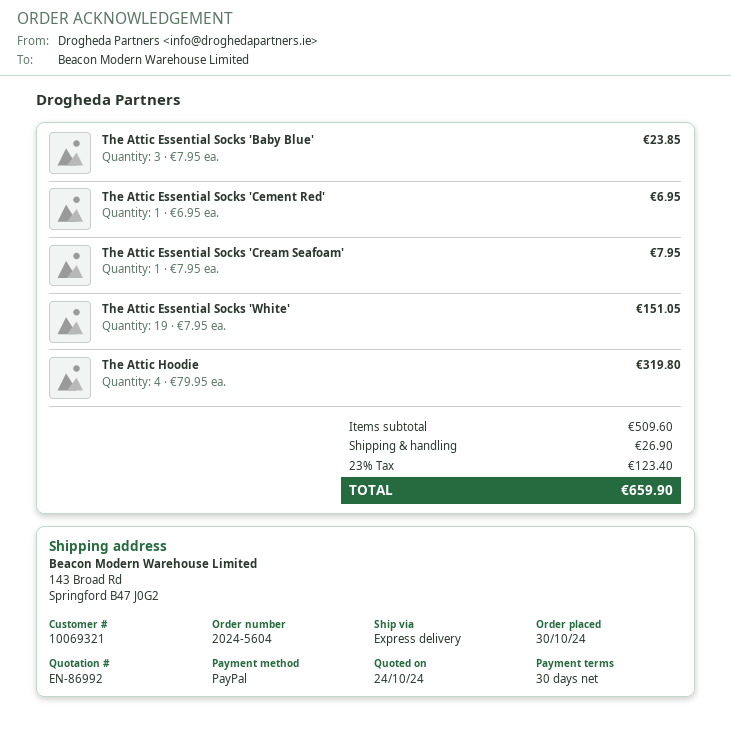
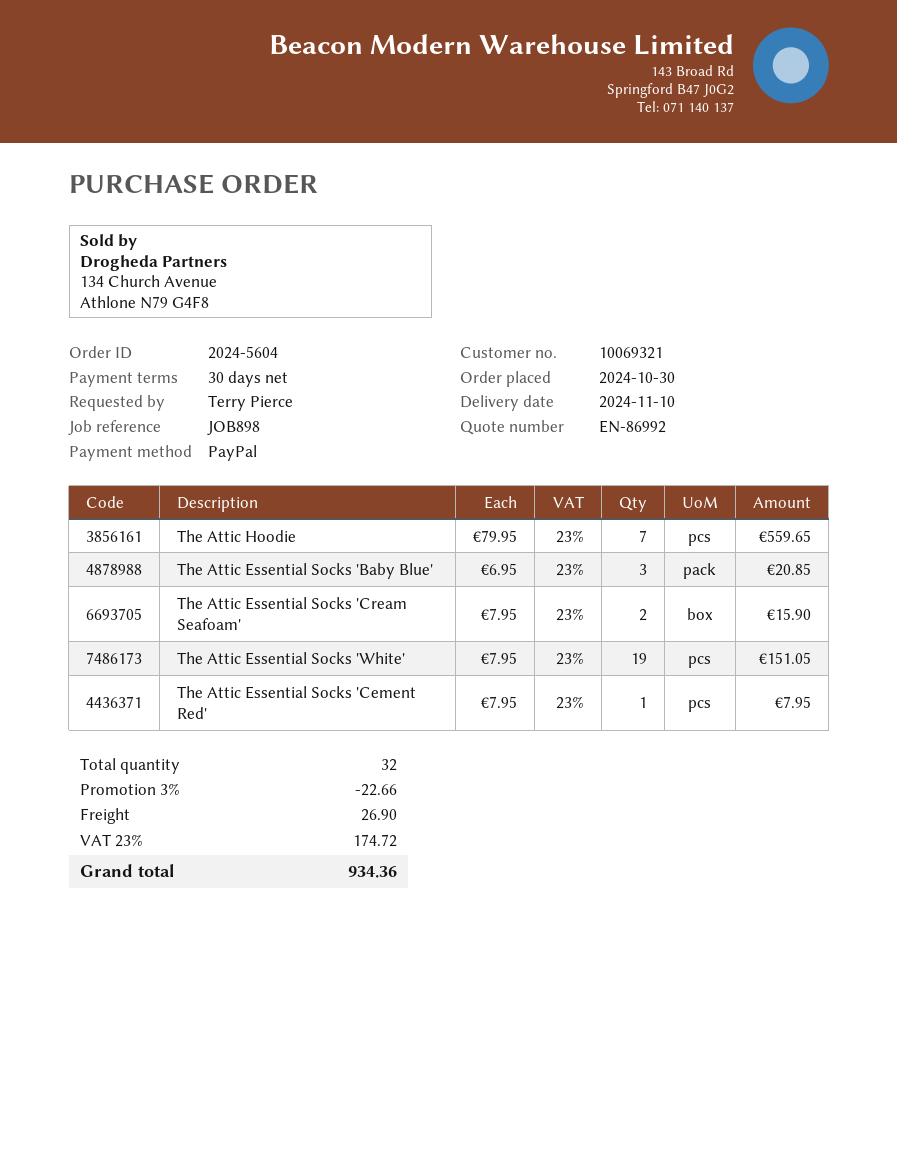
The Attic Essential Socks 'Baby Blue': 3 x 7.95 = 23.85 -> 3 x 6.95 = 20.85
The Attic Essential Socks 'Cement Red': 1 x 6.95 = 6.95 -> 1 x 7.95 = 7.95
The Attic Essential Socks 'Cream Seafoam': 1 x 7.95 = 7.95 -> 2 x 7.95 = 15.90
The Attic Hoodie: 4 x 79.95 = 319.80 -> 7 x 79.95 = 559.65
discount: none -> 3% = 22.66
tax: 23% = 123.40 -> 23% = 174.72
total: 659.90 -> 934.36

